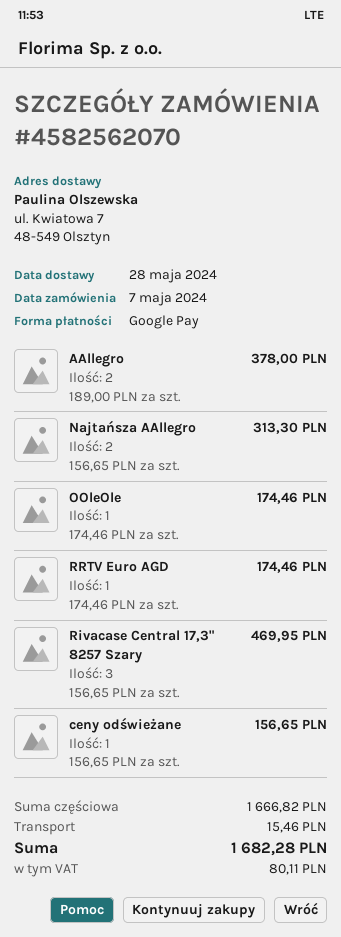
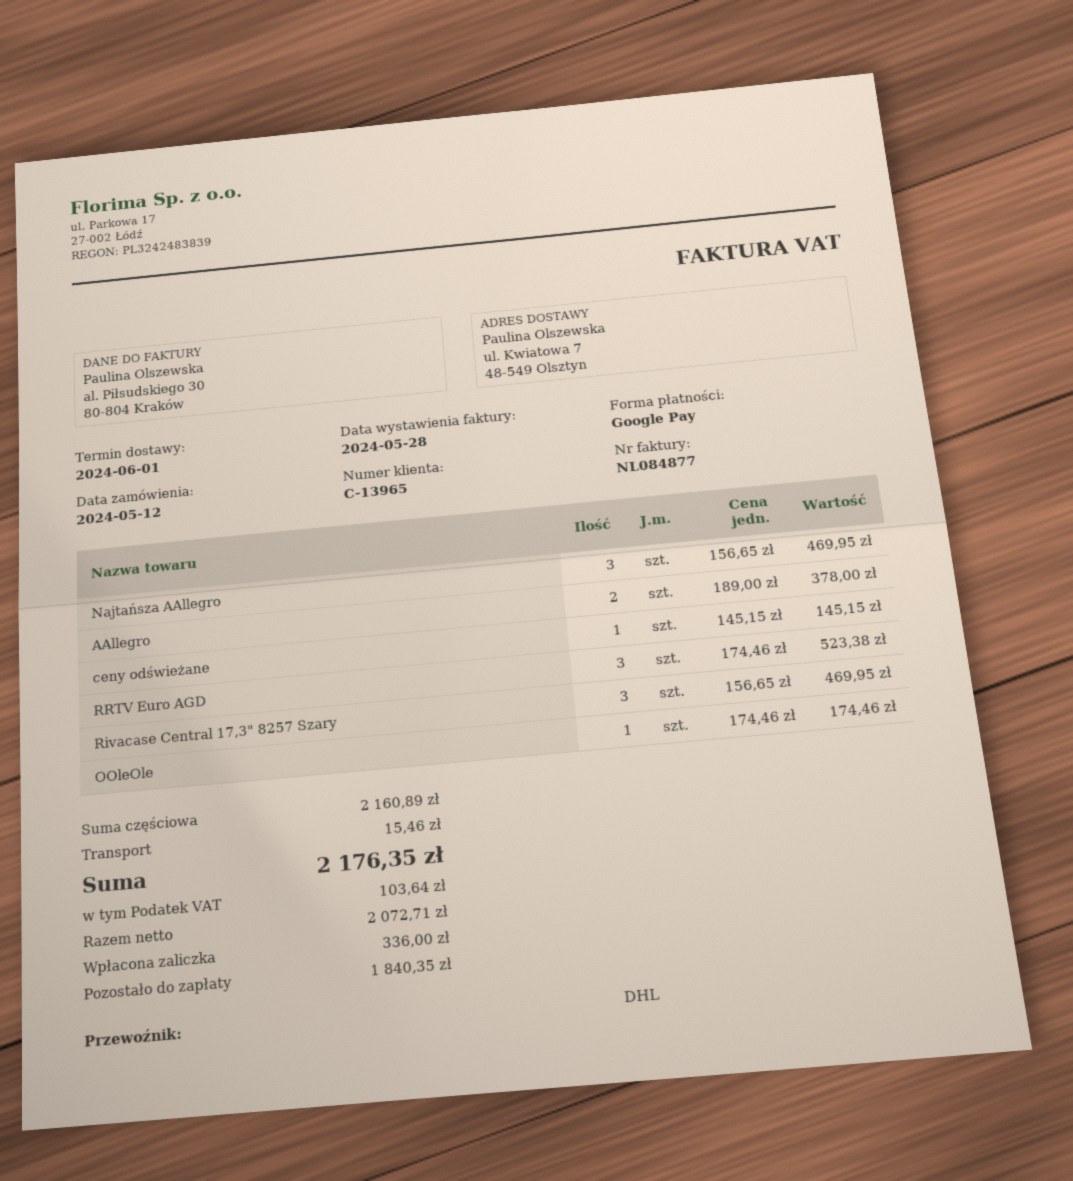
order date: 2024-05-07 -> 2024-05-12
delivery date: 2024-05-28 -> 2024-06-01
Najtańsza AAllegro: 2 x 156.65 = 313.30 -> 3 x 156.65 = 469.95
RRTV Euro AGD: 1 x 174.46 = 174.46 -> 3 x 174.46 = 523.38
ceny odświeżane: 1 x 156.65 = 156.65 -> 1 x 145.15 = 145.15
subtotal: 1666.82 -> 2160.89
tax: 80.11 -> 103.64
total: 1682.28 -> 2176.35

